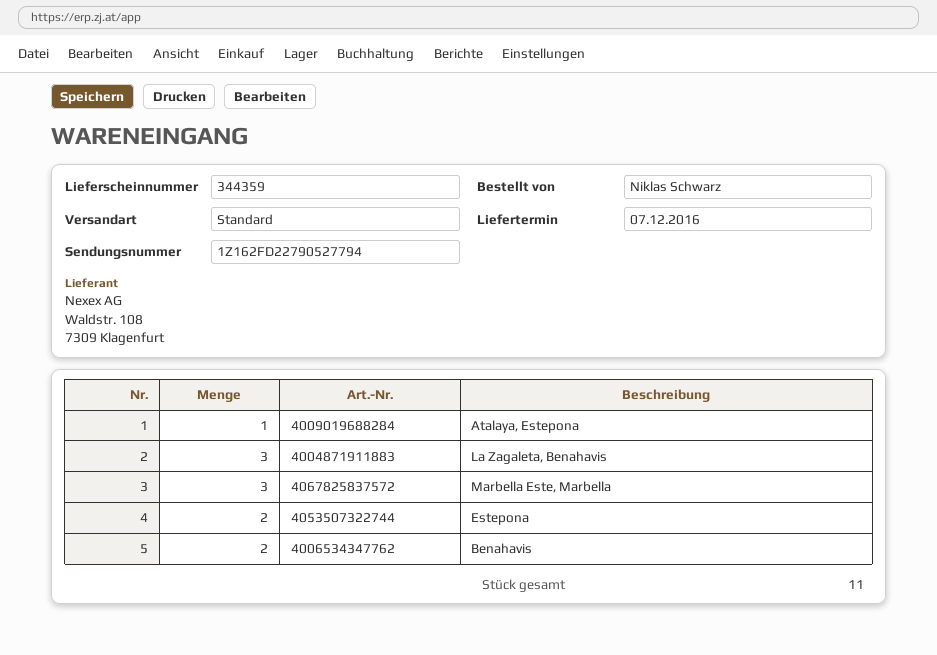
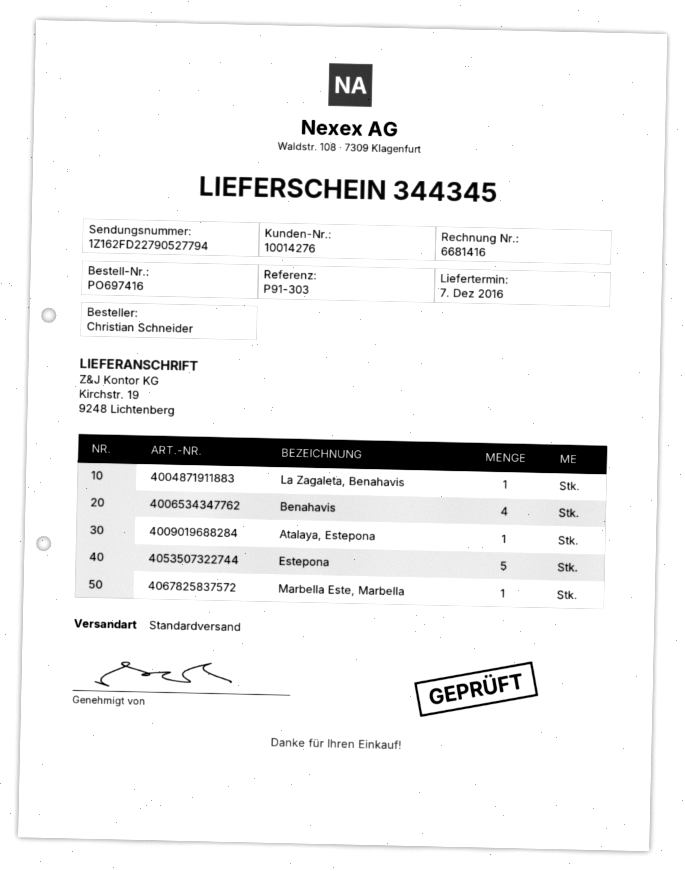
delivery note number: 344359 -> 344345
ordered by: Niklas Schwarz -> Christian Schneider
La Zagaleta, Benahavis: 3 -> 1
Marbella Este, Marbella: 3 -> 1
Estepona: 2 -> 5
Benahavis: 2 -> 4

